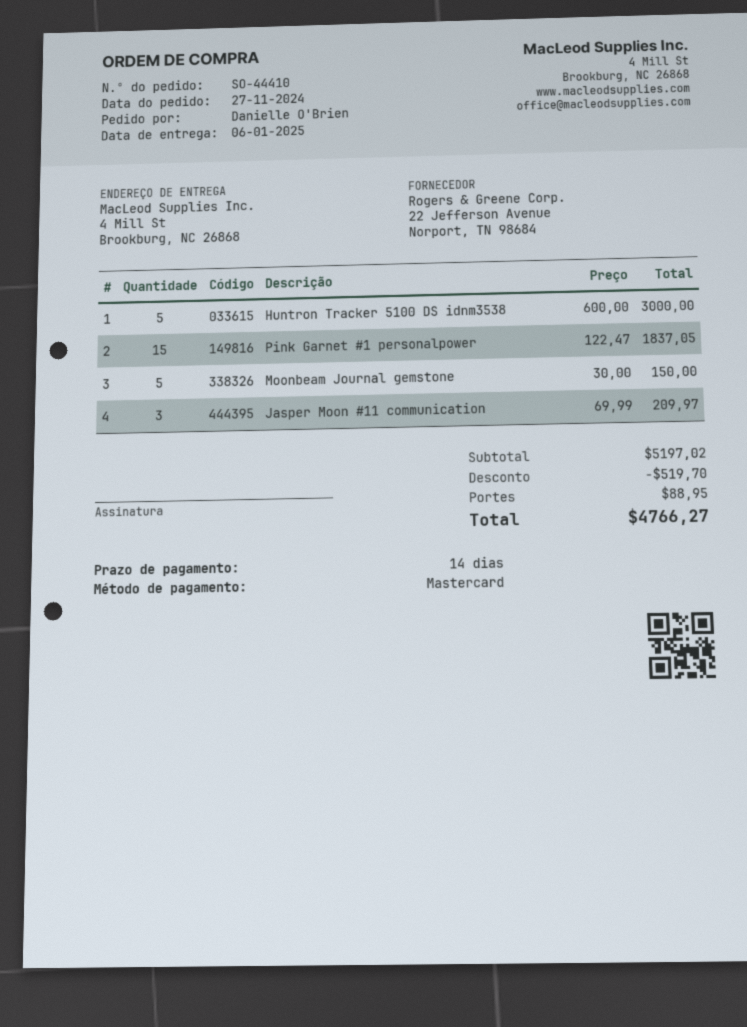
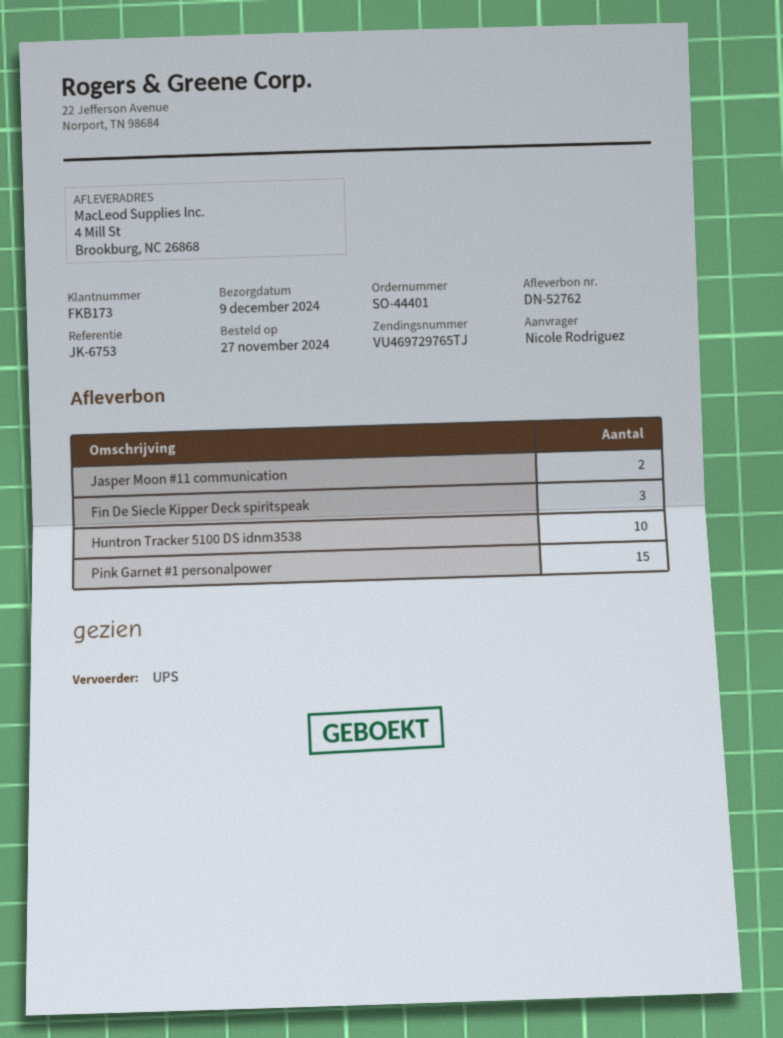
order number: SO-44410 -> SO-44401
delivery date: 2025-01-06 -> 2024-12-09
ordered by: Danielle O'Brien -> Nicole Rodriguez
Huntron Tracker 5100 DS idnm3538: 5 -> 10
Moonbeam Journal gemstone: 5 -> none
Jasper Moon #11 communication: 3 -> 2
Fin De Siecle Kipper Deck spiritspeak: none -> 3

